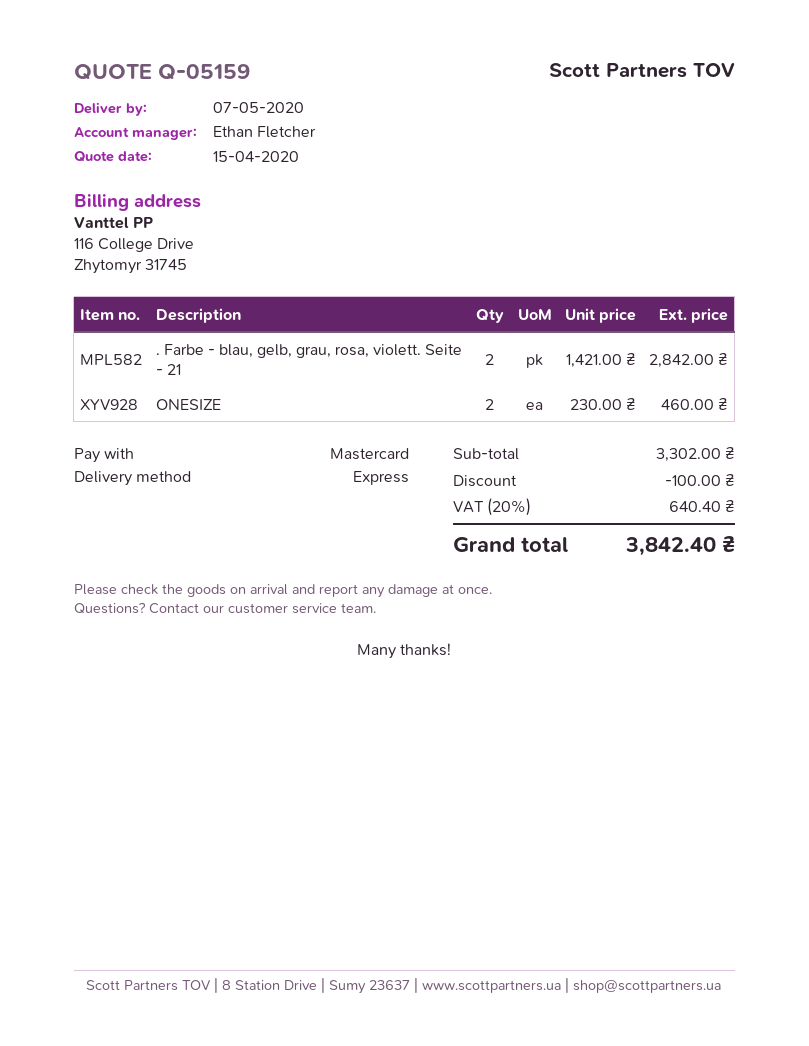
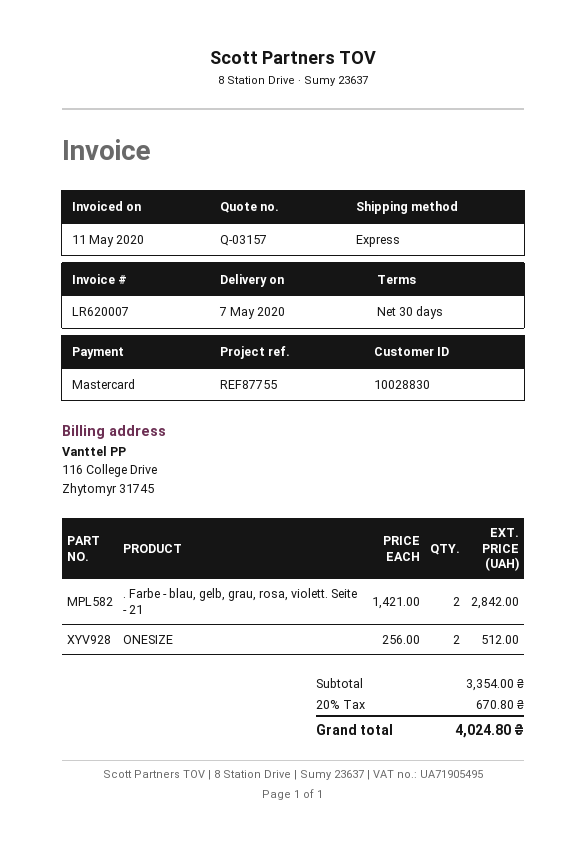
quote number: Q-05159 -> Q-03157
ONESIZE: 2 x 230.00 = 460.00 -> 2 x 256.00 = 512.00
subtotal: 3302.00 -> 3354.00
discount: 100.00 -> none
tax: 20% = 640.40 -> 20% = 670.80
total: 3842.40 -> 4024.80

